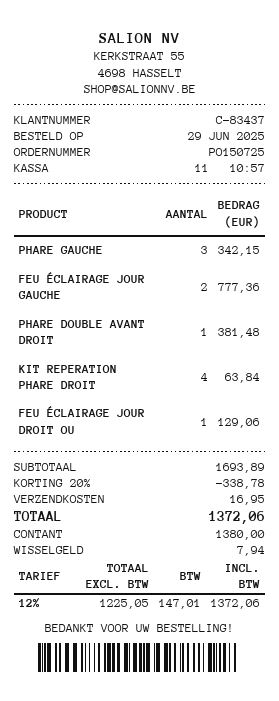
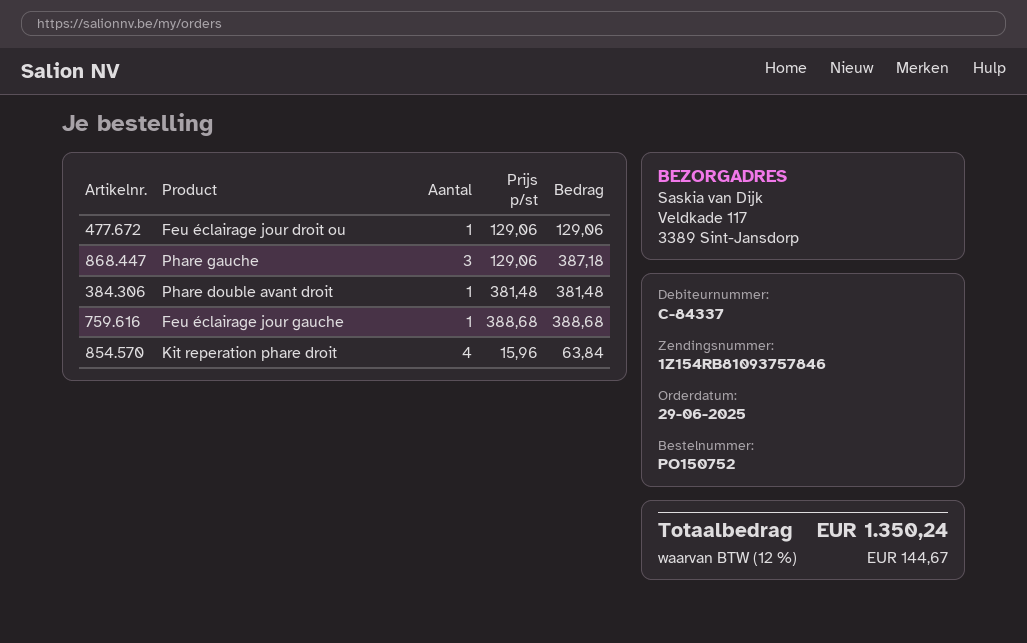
order number: PO150725 -> PO150752
customer number: C-83437 -> C-84337
PHARE GAUCHE: 3 for 342.15 -> 3 for 387.18
FEU ÉCLAIRAGE JOUR GAUCHE: 2 for 777.36 -> 1 for 388.68
discount: 20% = 338.78 -> none
shipping: 16.95 -> none
tax: 12% = 147.01 -> 12% = 144.67
total: 1372.06 -> 1350.24

